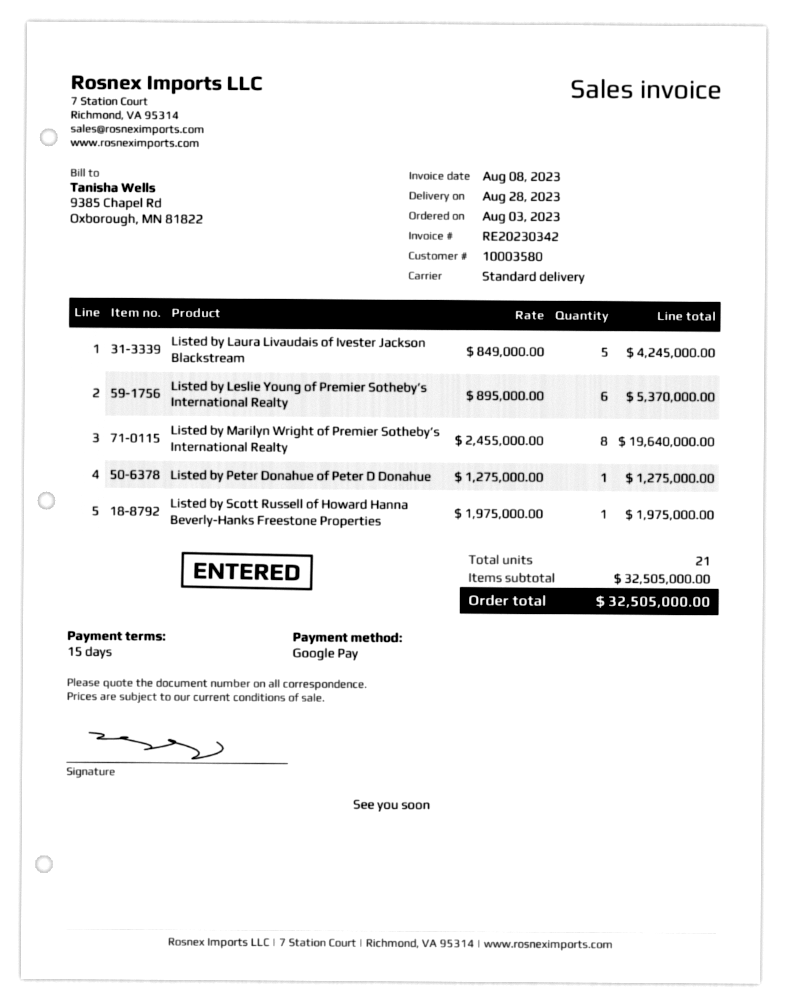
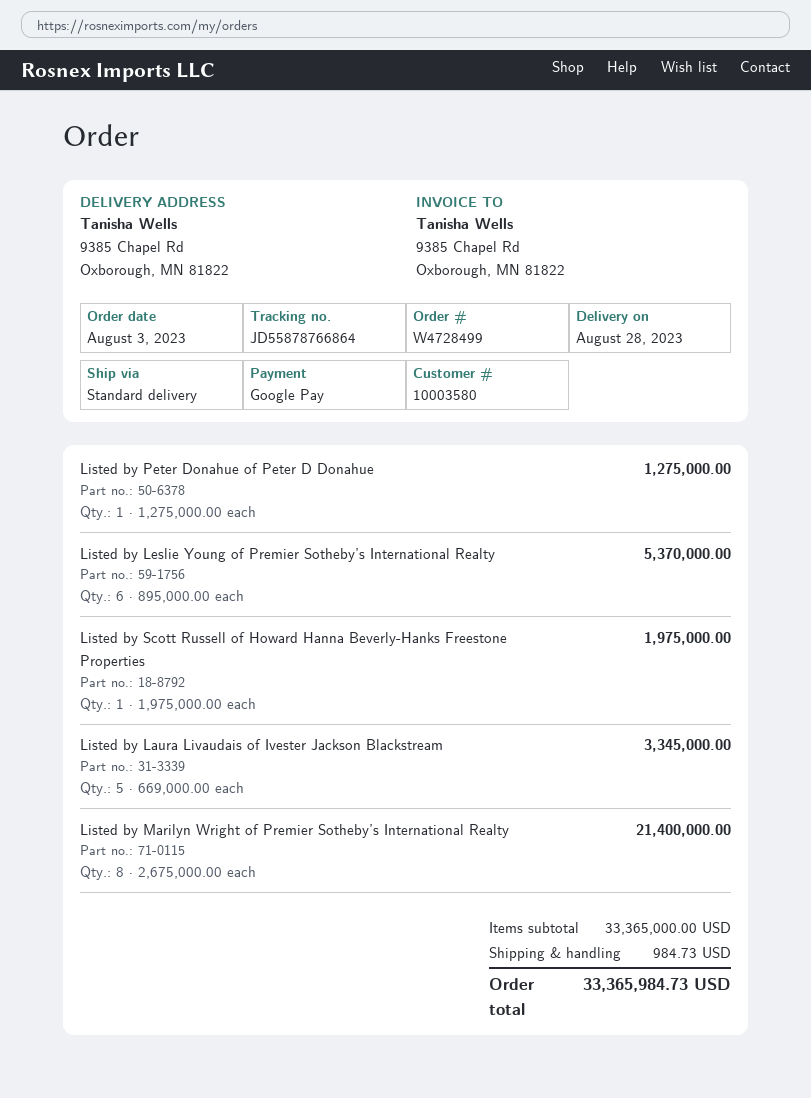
Listed by Laura Livaudais of Ivester Jackson Blackstream: 5 x 849000.00 = 4245000.00 -> 5 x 669000.00 = 3345000.00
Listed by Marilyn Wright of Premier Sotheby’s International Realty: 8 x 2455000.00 = 19640000.00 -> 8 x 2675000.00 = 21400000.00
subtotal: 32505000.00 -> 33365000.00
shipping: none -> 984.73
total: 32505000.00 -> 33365984.73

